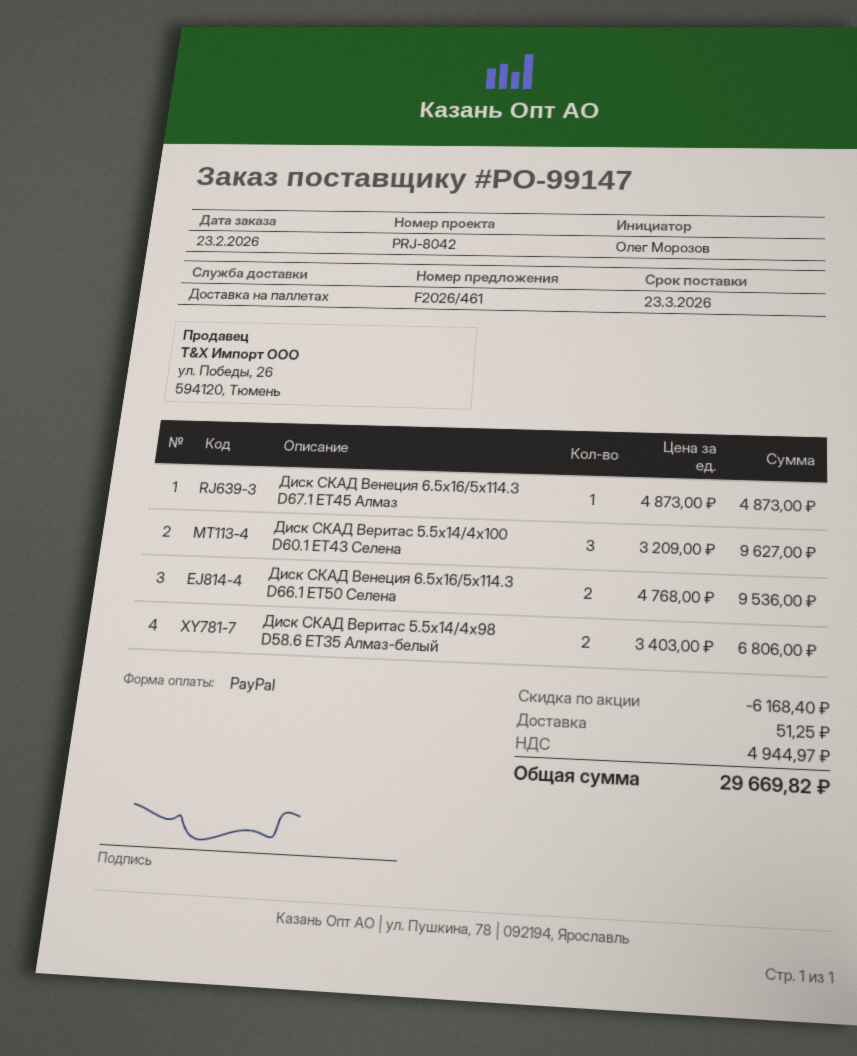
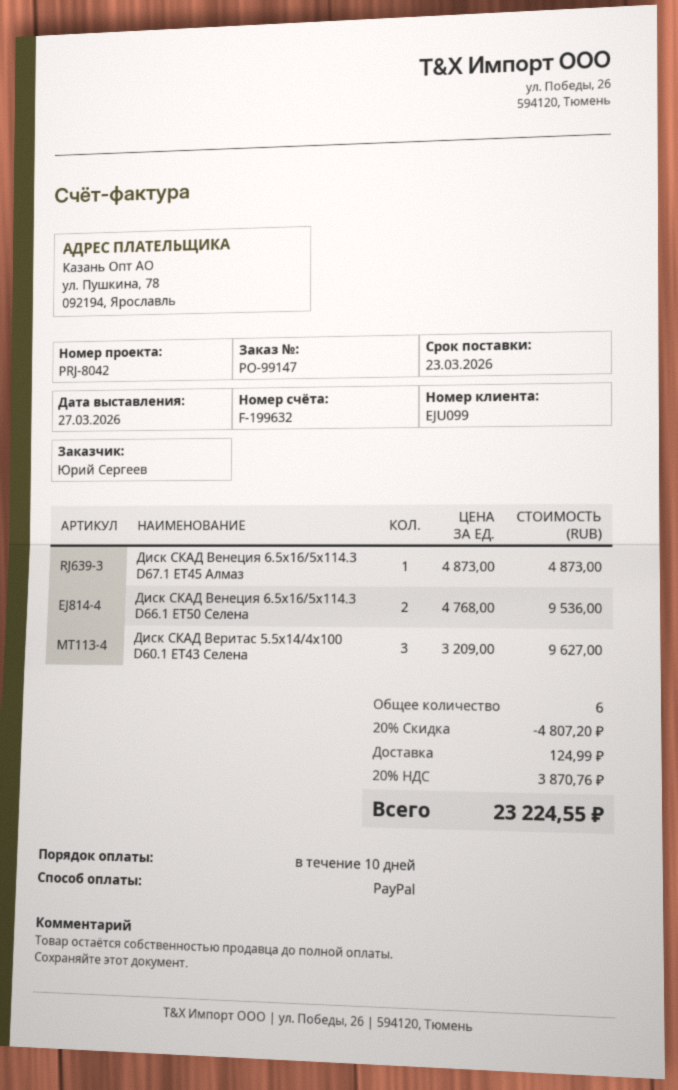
ordered by: Олег Морозов -> Юрий Сергеев
Диск СКАД Веритас 5.5x14/4x98 D58.6 ET35 Алмаз-белый: 2 x 3403.00 = 6806.00 -> none
discount: 6168.40 -> 4807.20
shipping: 51.25 -> 124.99
tax: 4944.97 -> 3870.76
total: 29669.82 -> 23224.55

